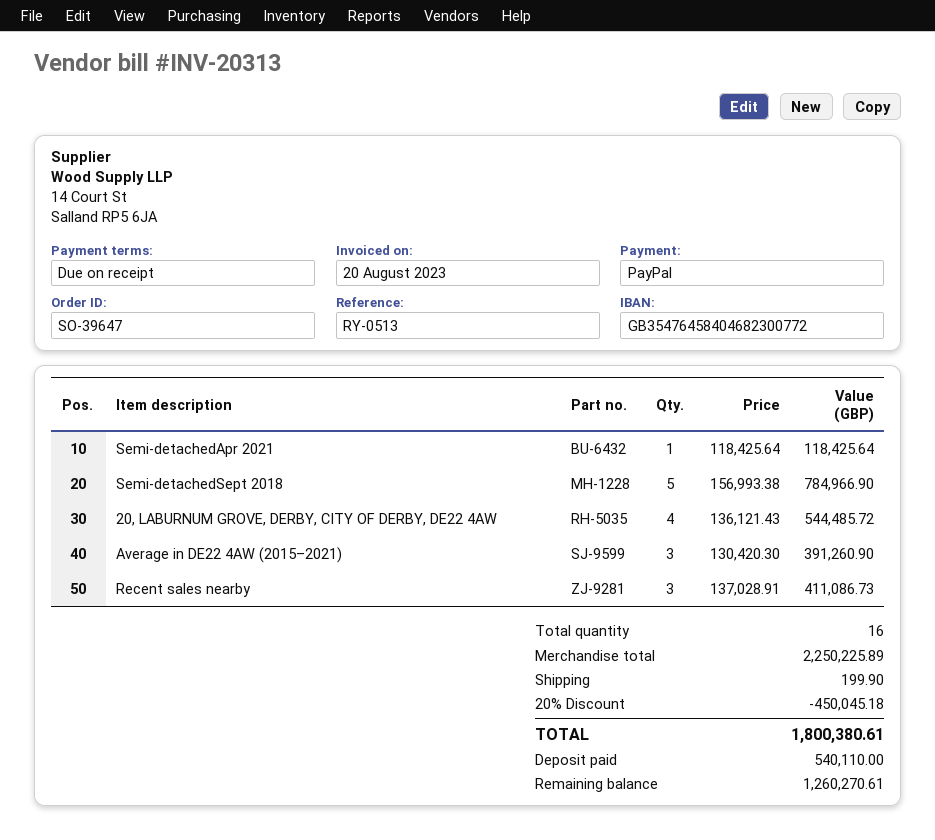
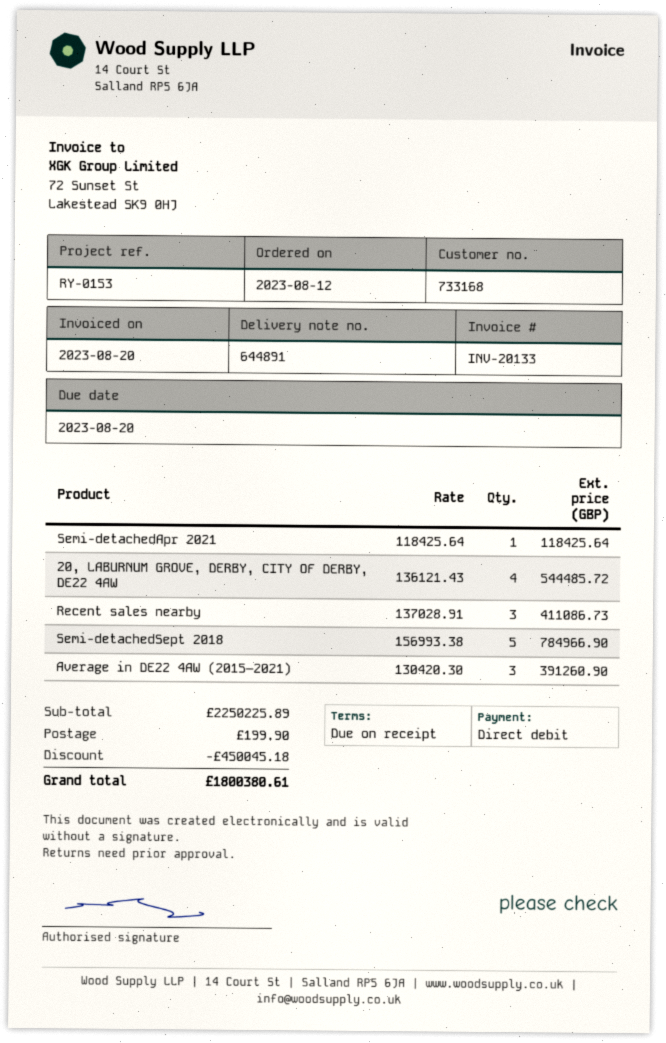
invoice number: INV-20313 -> INV-20133
reference: RY-0513 -> RY-0153
payment method: PayPal -> direct debit

